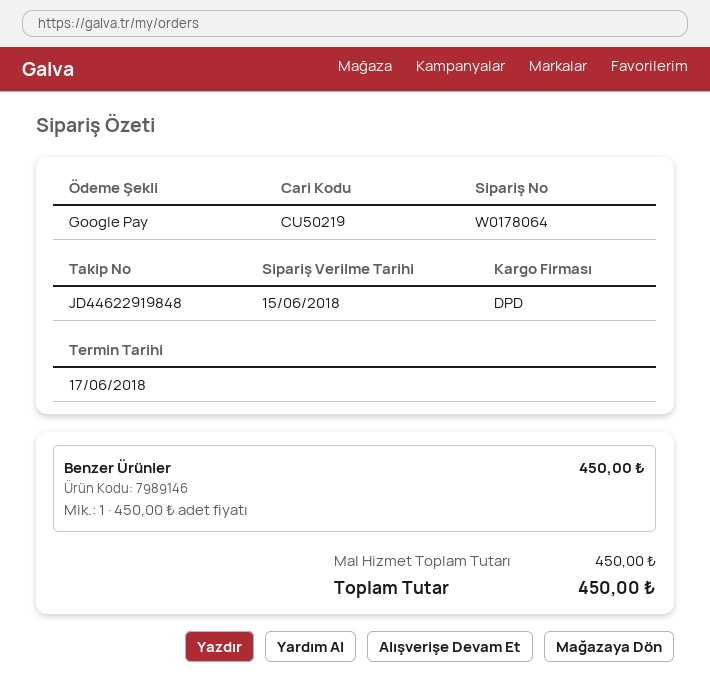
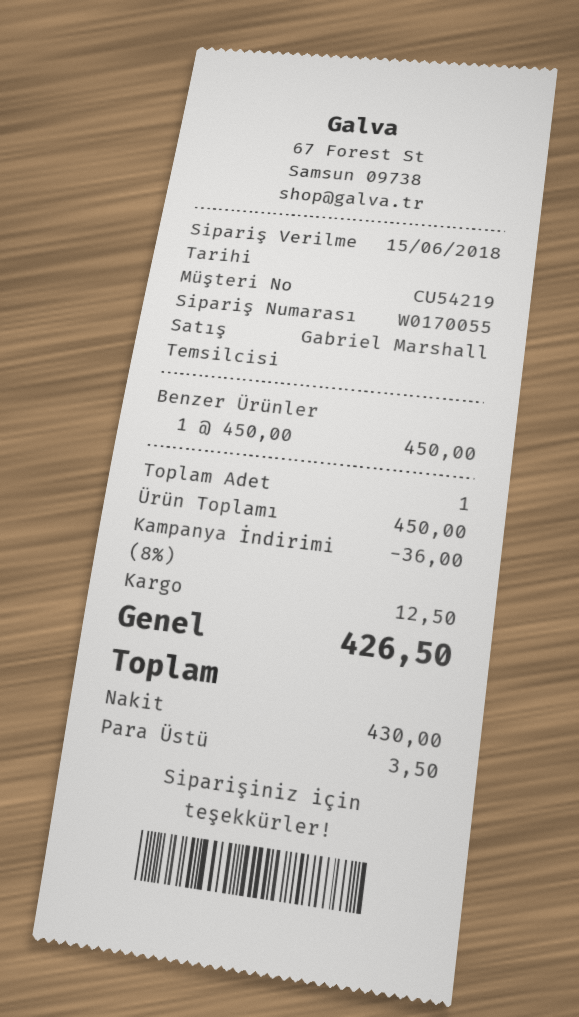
order number: W0178064 -> W0170055
customer number: CU50219 -> CU54219
payment method: Google Pay -> cash
discount: none -> 8% = 36.00
shipping: none -> 12.50
total: 450.00 -> 426.50

